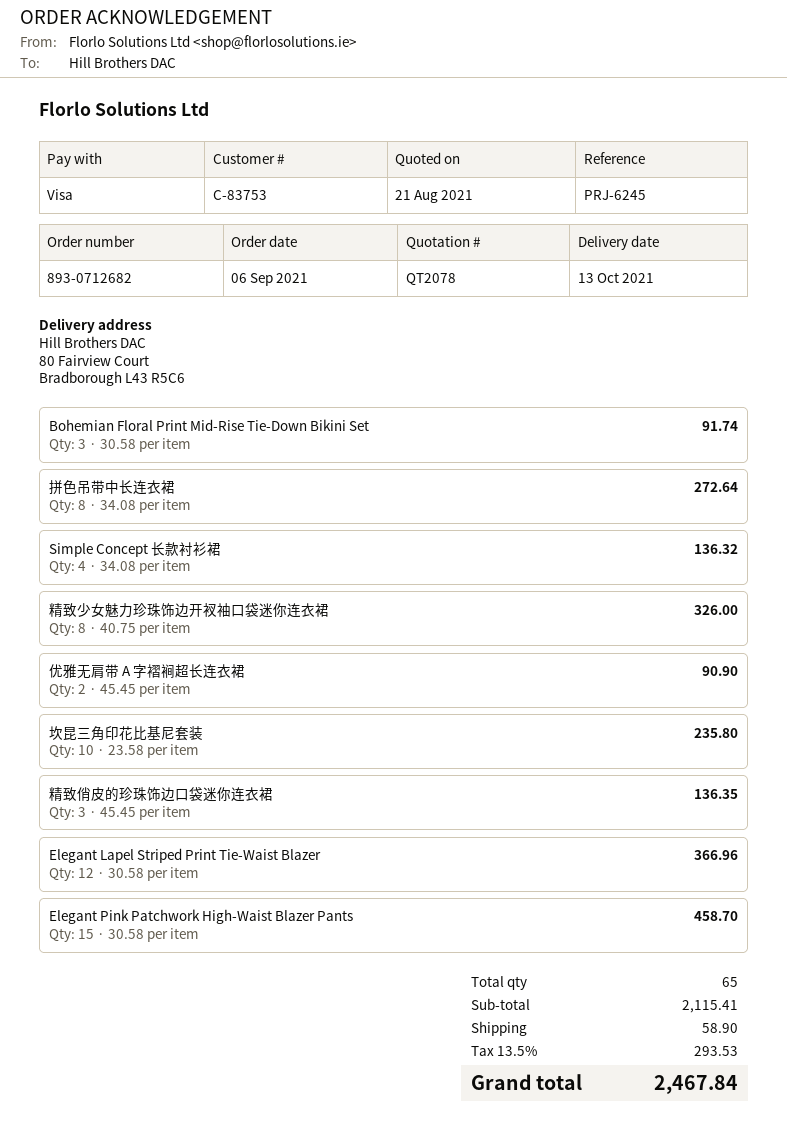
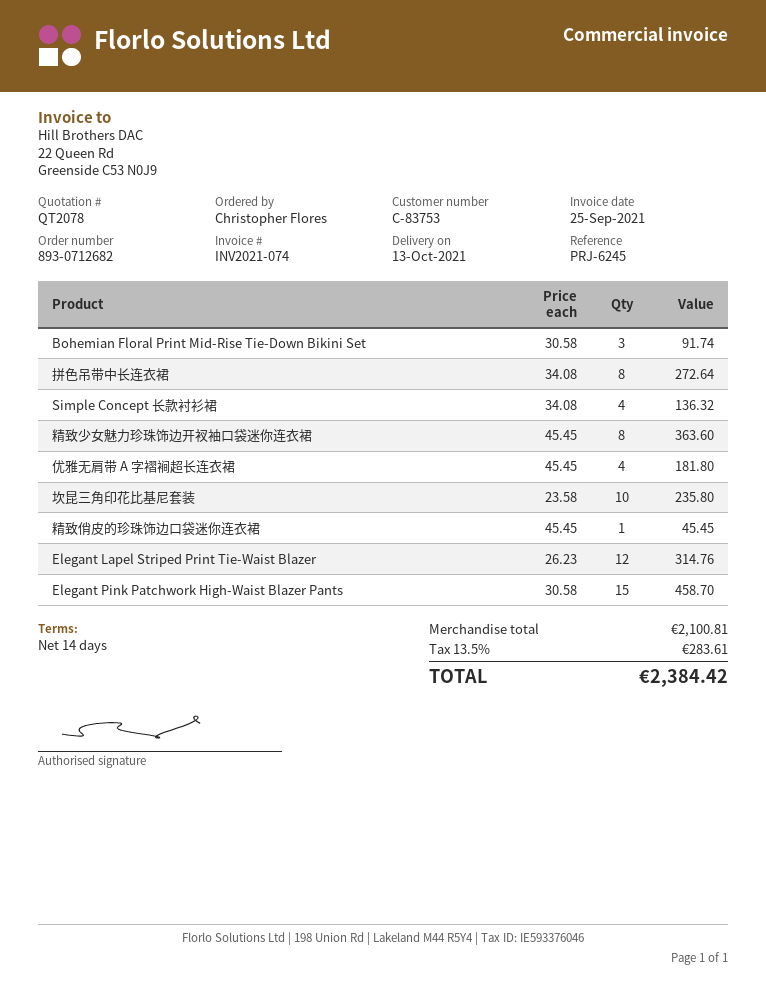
精致少女魅力珍珠饰边开衩袖口袋迷你连衣裙: 8 x 40.75 = 326.00 -> 8 x 45.45 = 363.60
优雅无肩带 A 字褶裥超长连衣裙: 2 x 45.45 = 90.90 -> 4 x 45.45 = 181.80
精致俏皮的珍珠饰边口袋迷你连衣裙: 3 x 45.45 = 136.35 -> 1 x 45.45 = 45.45
Elegant Lapel Striped Print Tie-Waist Blazer: 12 x 30.58 = 366.96 -> 12 x 26.23 = 314.76
subtotal: 2115.41 -> 2100.81
shipping: 58.90 -> none
tax: 13.5% = 293.53 -> 13.5% = 283.61
total: 2467.84 -> 2384.42

